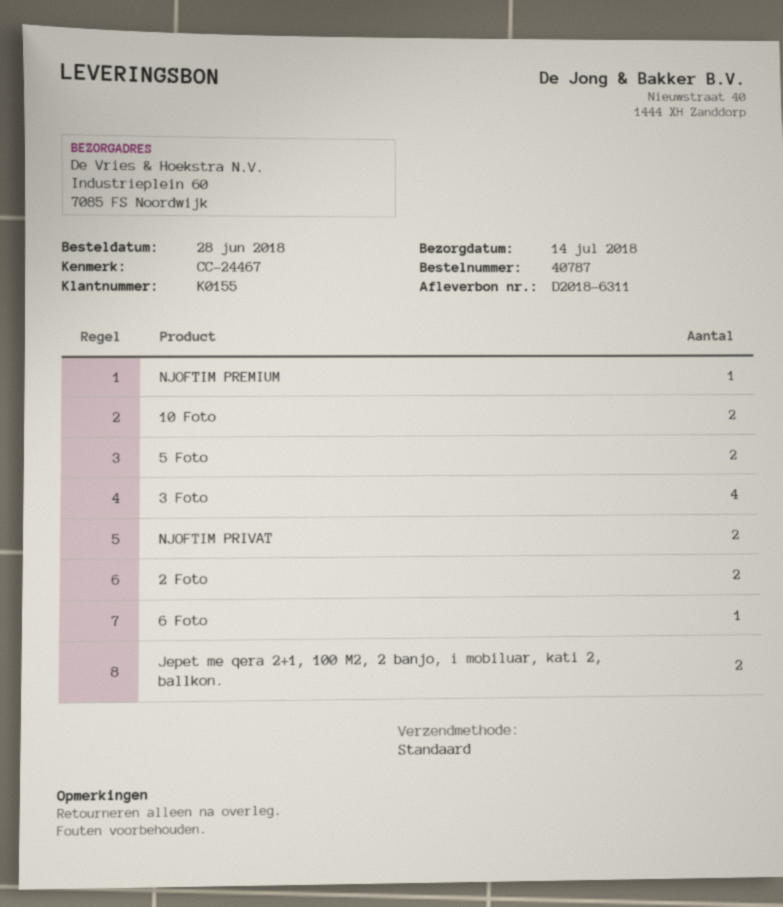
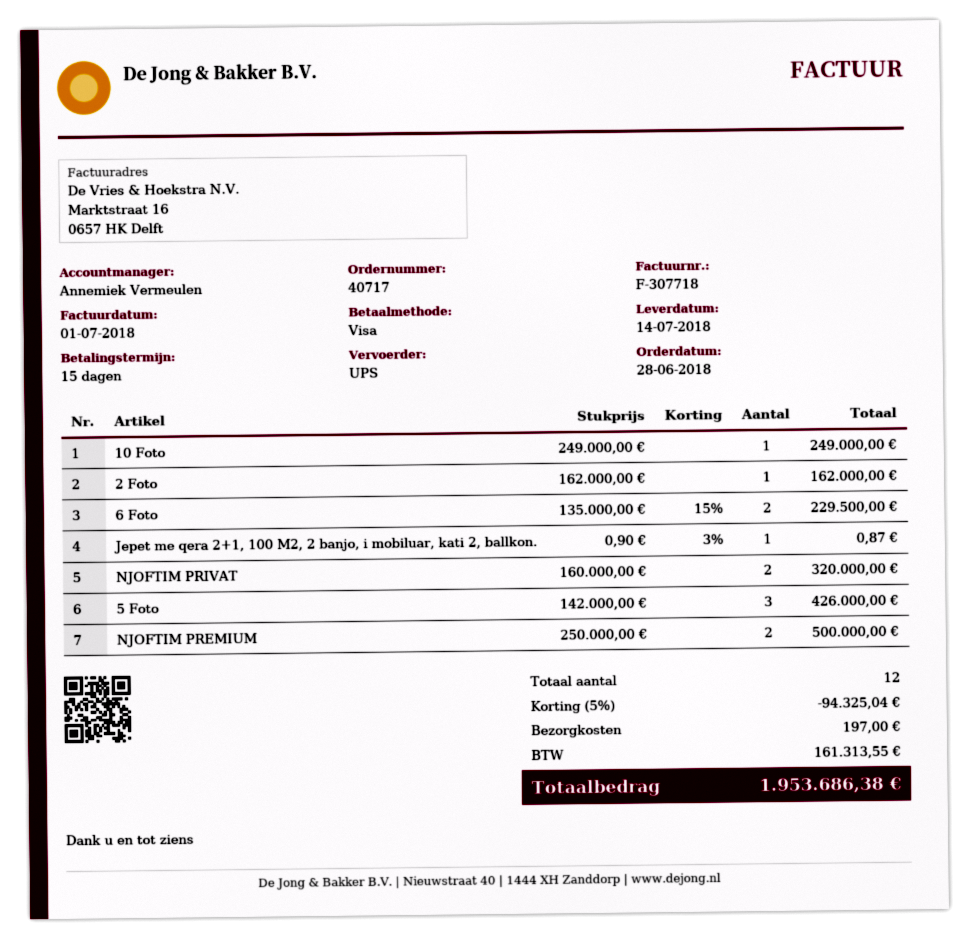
order number: 40787 -> 40717
shipping method: standard -> UPS
NJOFTIM PREMIUM: 1 -> 2
10 Foto: 2 -> 1
5 Foto: 2 -> 3
3 Foto: 4 -> none
2 Foto: 2 -> 1
6 Foto: 1 -> 2
Jepet me qera 2+1, 100 M2, 2 banjo, i mobiluar, kati 2, ballkon.: 2 -> 1

